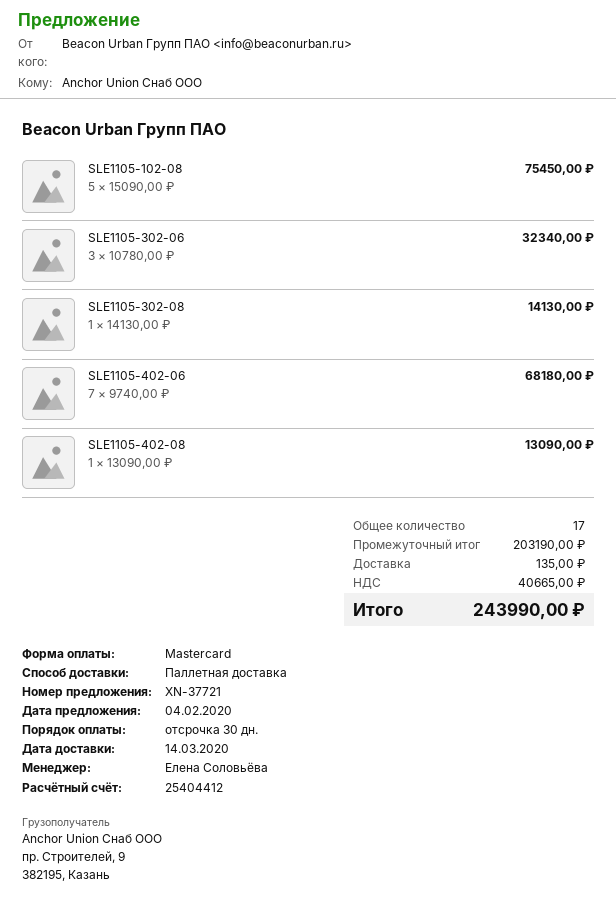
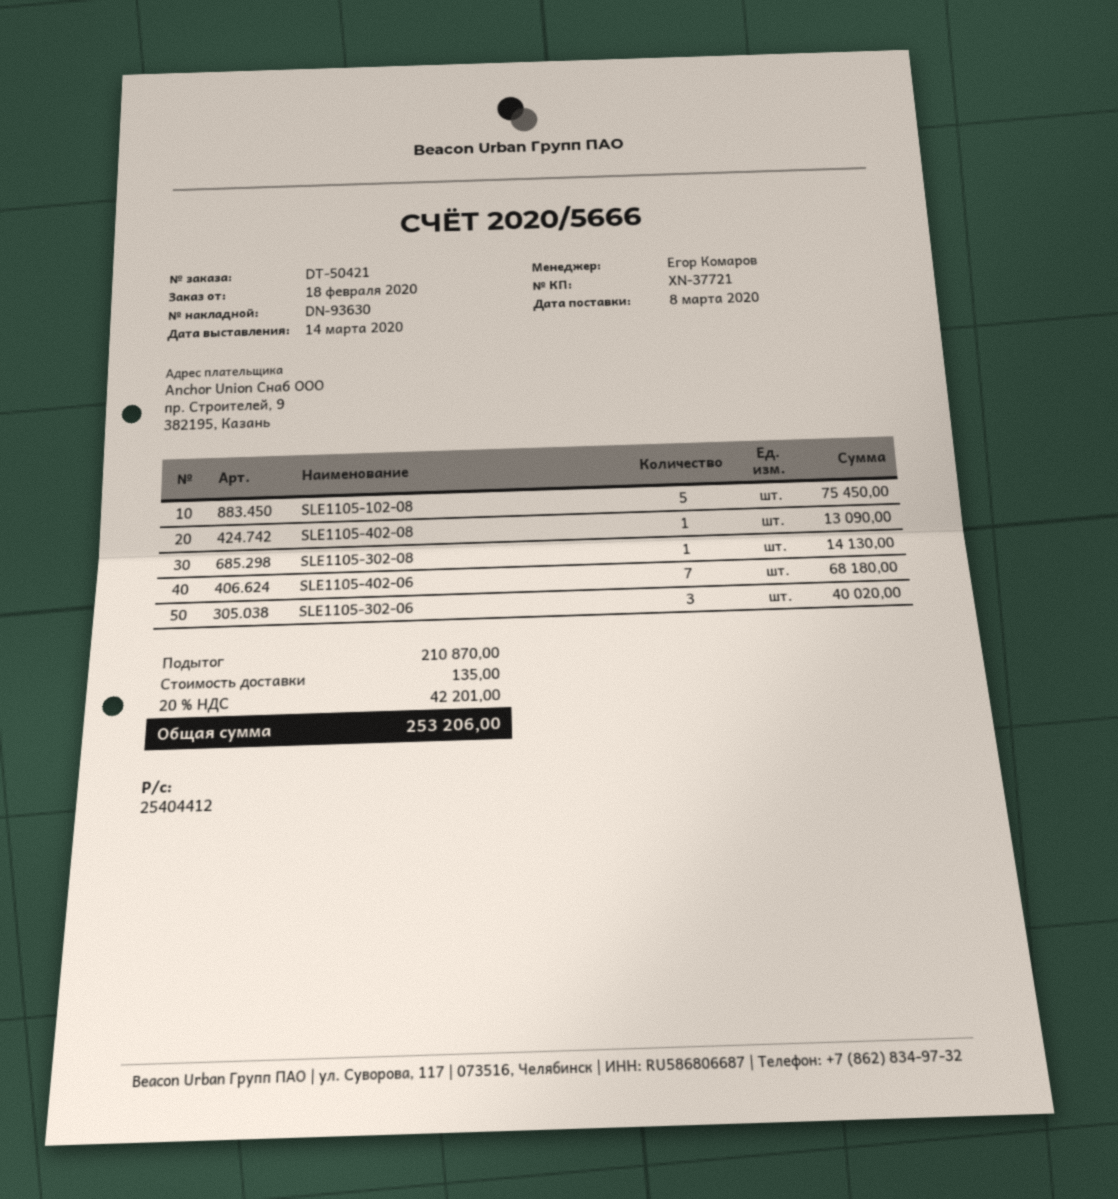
delivery date: 2020-03-14 -> 2020-03-08
sales rep: Елена Соловьёва -> Егор Комаров
SLE1105-302-06: 3 for 32340.00 -> 3 for 40020.00
subtotal: 203190.00 -> 210870.00
tax: 40665.00 -> 42201.00
total: 243990.00 -> 253206.00

